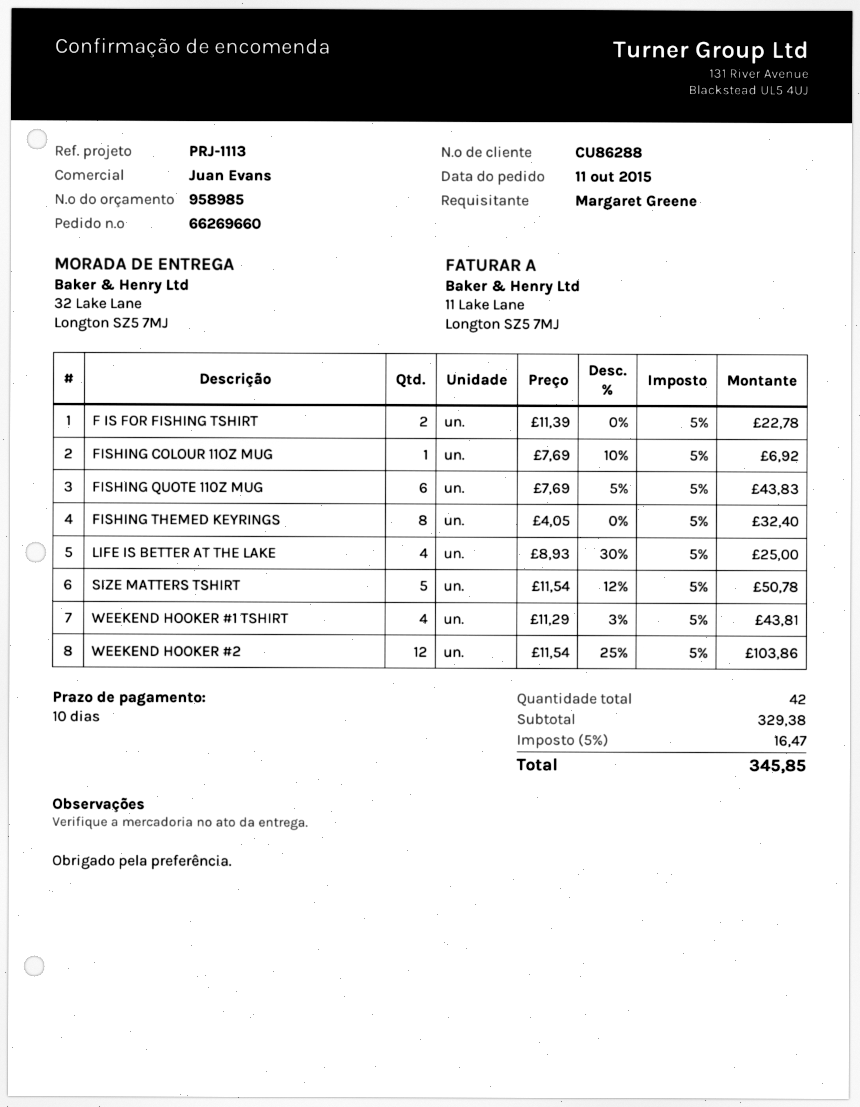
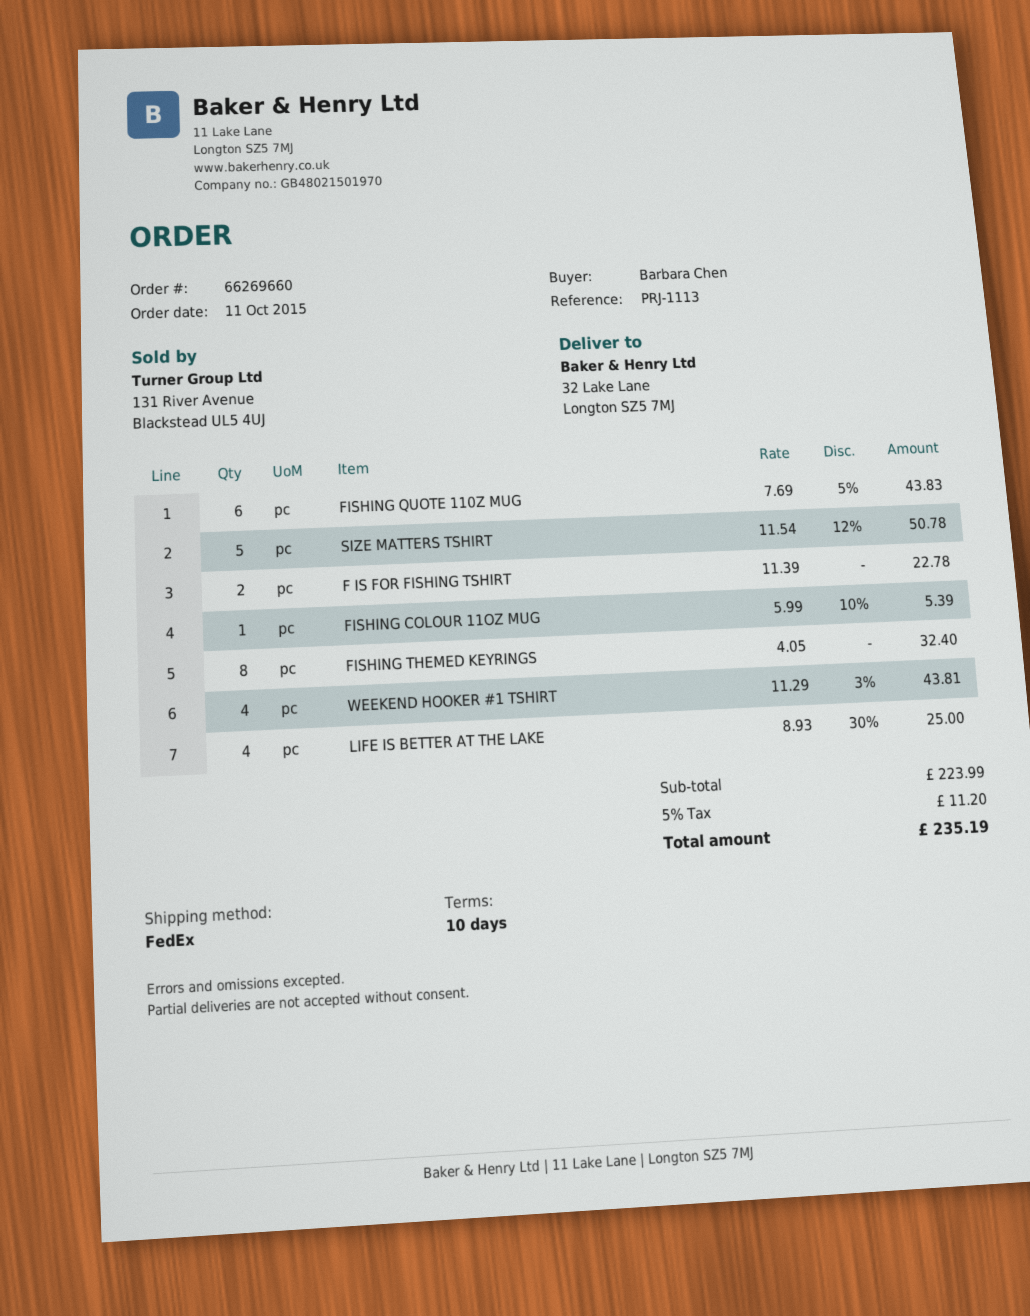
ordered by: Margaret Greene -> Barbara Chen
FISHING COLOUR 11OZ MUG: 1 x 7.69 - 10% = 6.92 -> 1 x 5.99 - 10% = 5.39
WEEKEND HOOKER #2: 12 x 11.54 - 25% = 103.86 -> none
subtotal: 329.38 -> 223.99
tax: 5% = 16.47 -> 5% = 11.20
total: 345.85 -> 235.19

